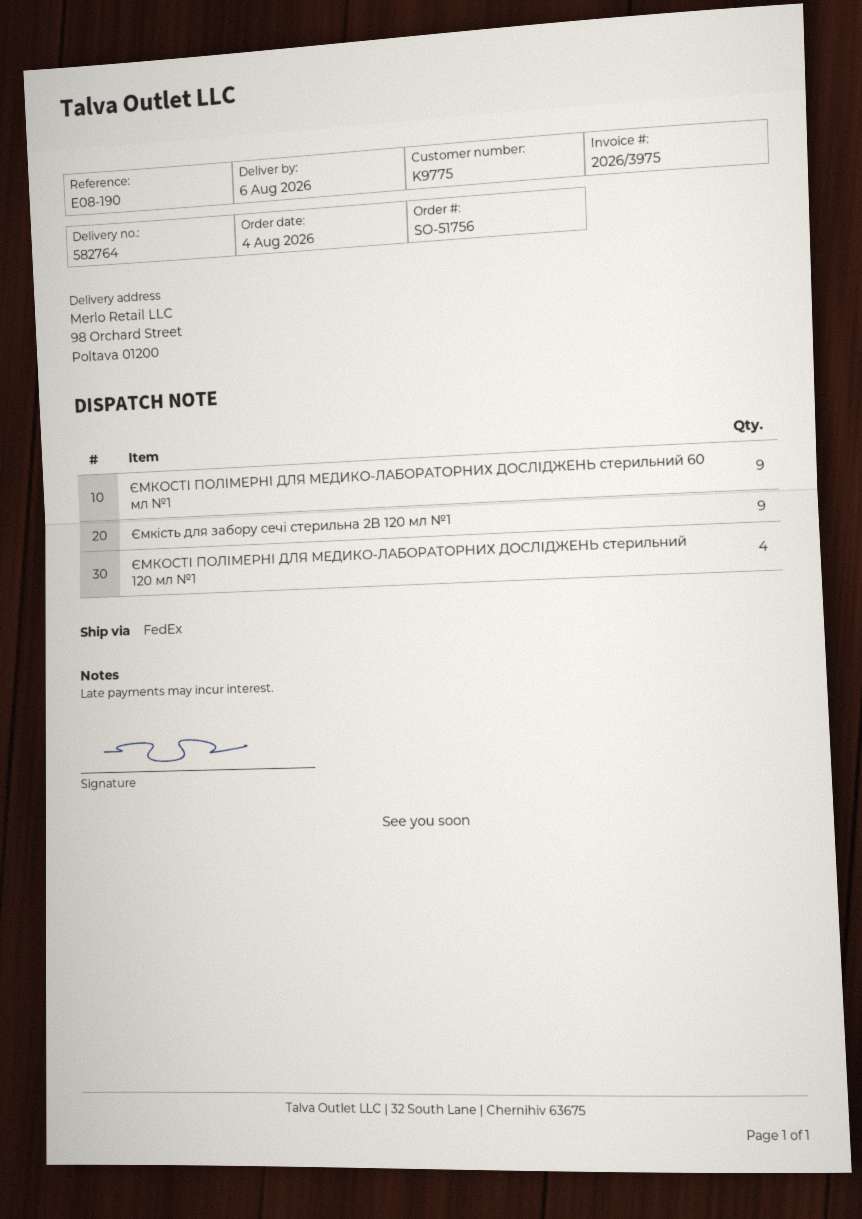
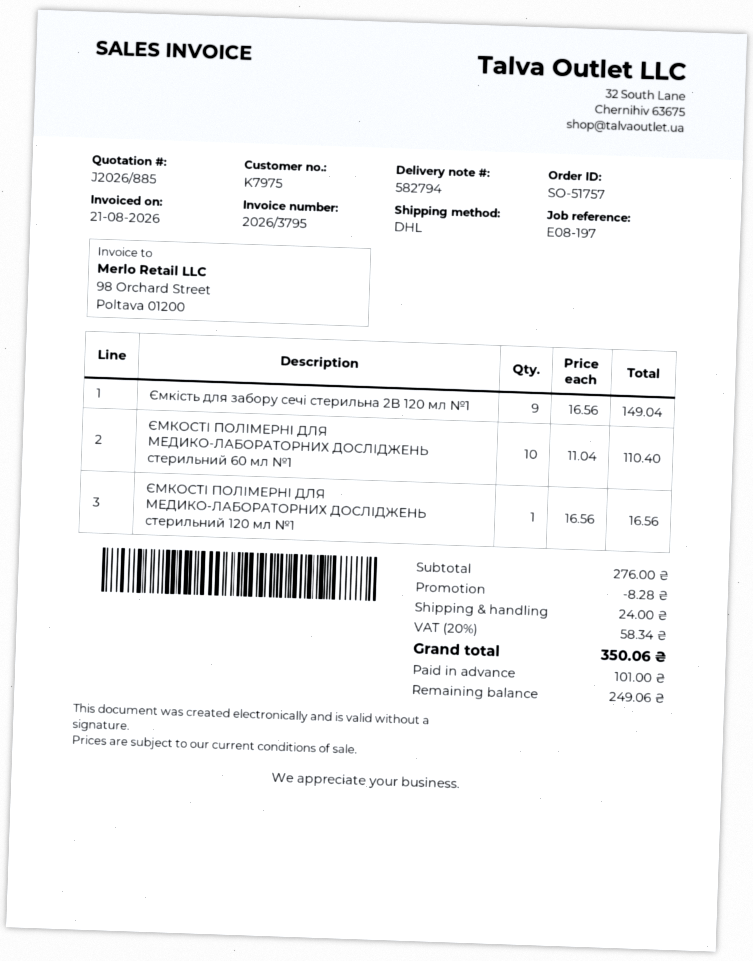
order number: SO-51756 -> SO-51757
delivery note number: 582764 -> 582794
invoice number: 2026/3975 -> 2026/3795
customer number: K9775 -> K7975
reference: E08-190 -> E08-197
shipping method: FedEx -> DHL
ЄМКОСТІ ПОЛІМЕРНІ ДЛЯ МЕДИКО-ЛАБОРАТОРНИХ ДОСЛІДЖЕНЬ стерильний 60 мл №1: 9 -> 10
ЄМКОСТІ ПОЛІМЕРНІ ДЛЯ МЕДИКО-ЛАБОРАТОРНИХ ДОСЛІДЖЕНЬ стерильний 120 мл №1: 4 -> 1

